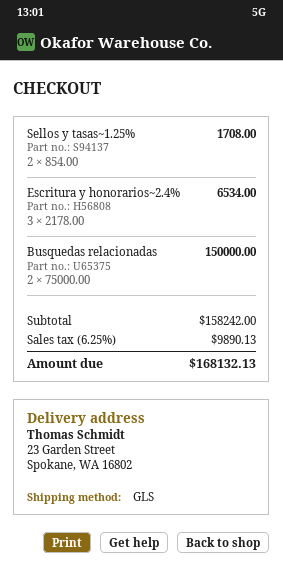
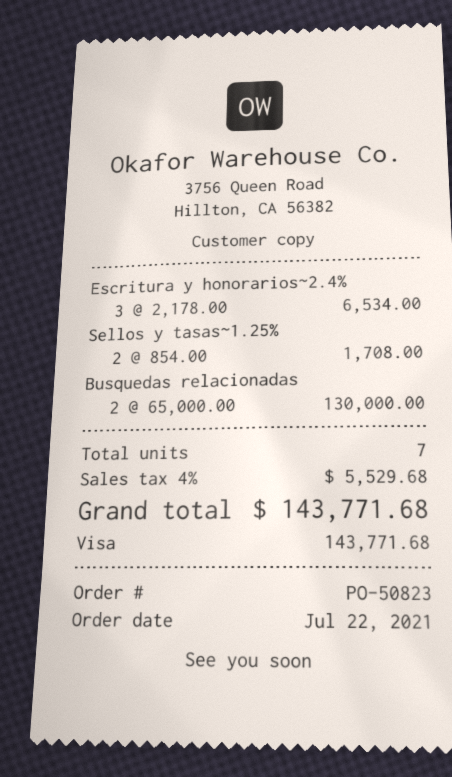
Busquedas relacionadas: 2 x 75000.00 = 150000.00 -> 2 x 65000.00 = 130000.00
tax: 6.25% = 9890.13 -> 4% = 5529.68
total: 168132.13 -> 143771.68

